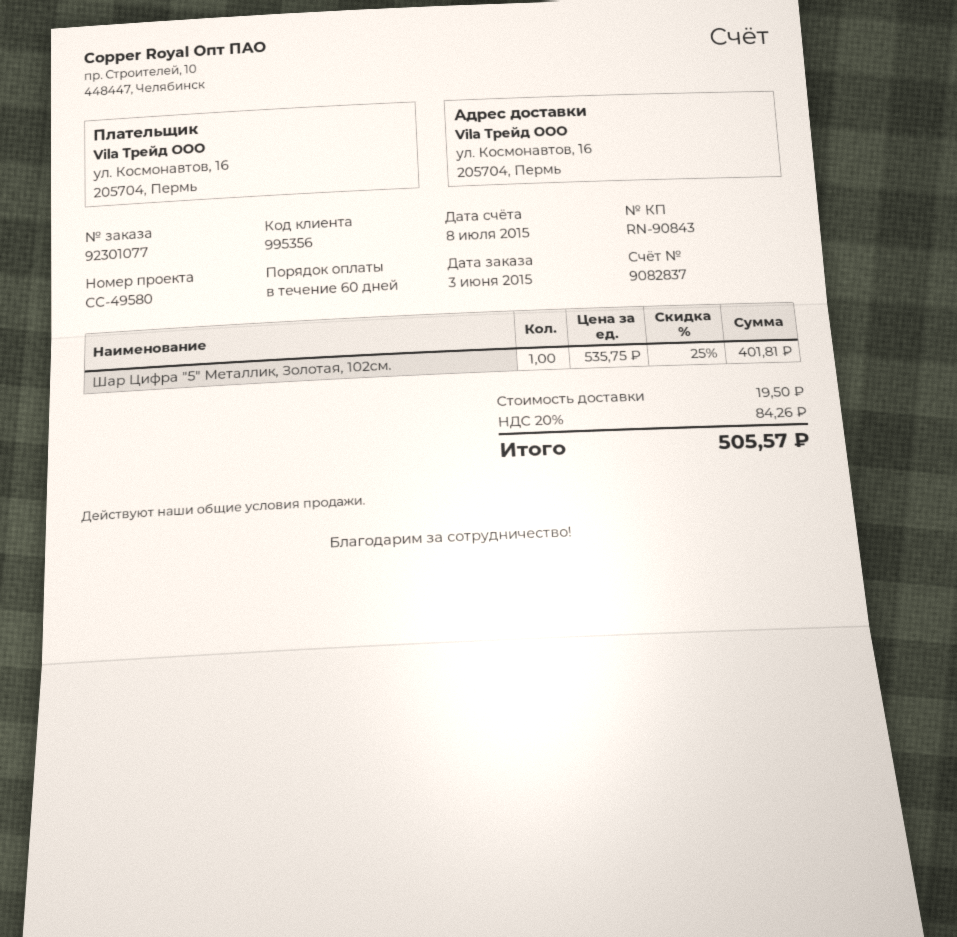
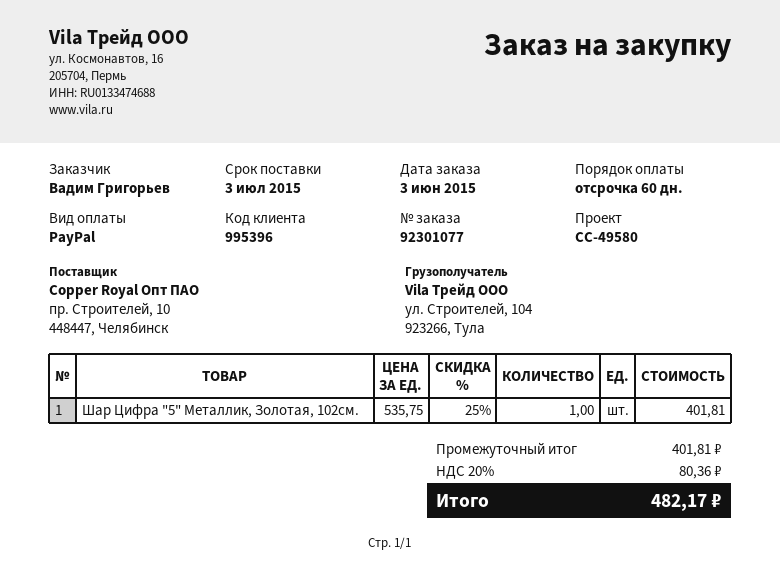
customer number: 995356 -> 995396
ship to: ул. Космонавтов, 16, 205704, Пермь -> ул. Строителей, 104, 923266, Тула
shipping: 19.50 -> none
tax: 20% = 84.26 -> 20% = 80.36
total: 505.57 -> 482.17

